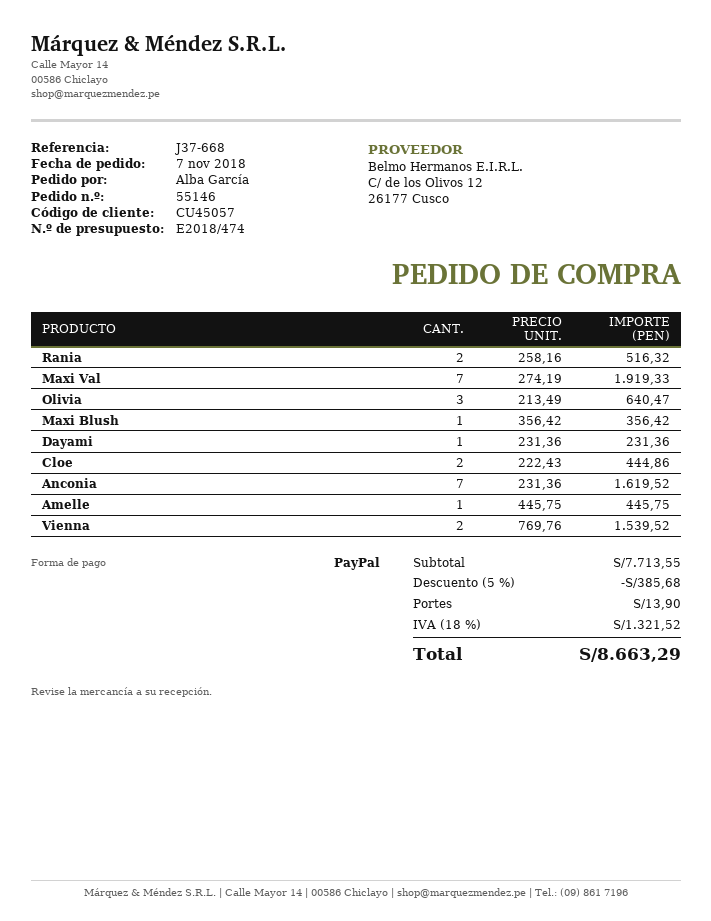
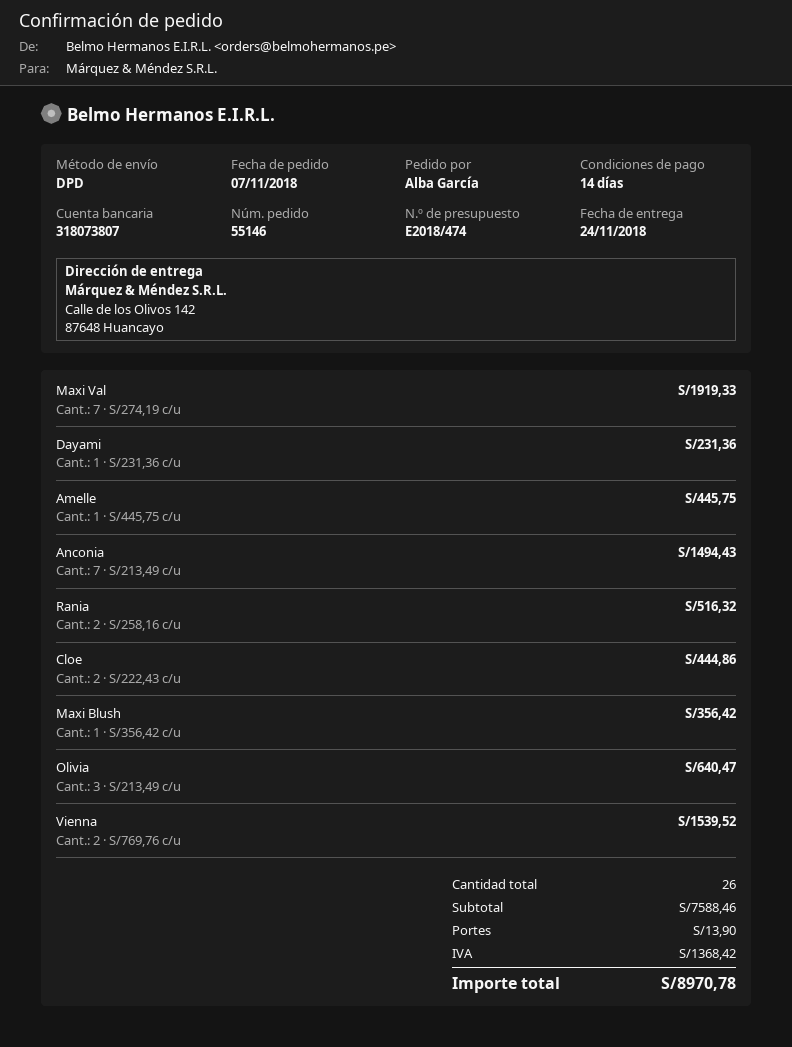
Anconia: 7 x 231.36 = 1619.52 -> 7 x 213.49 = 1494.43
subtotal: 7713.55 -> 7588.46
discount: 5% = 385.68 -> none
tax: 1321.52 -> 1368.42
total: 8663.29 -> 8970.78

